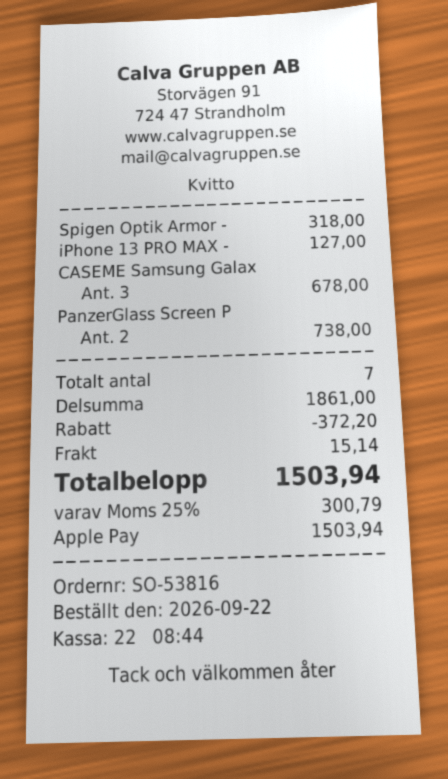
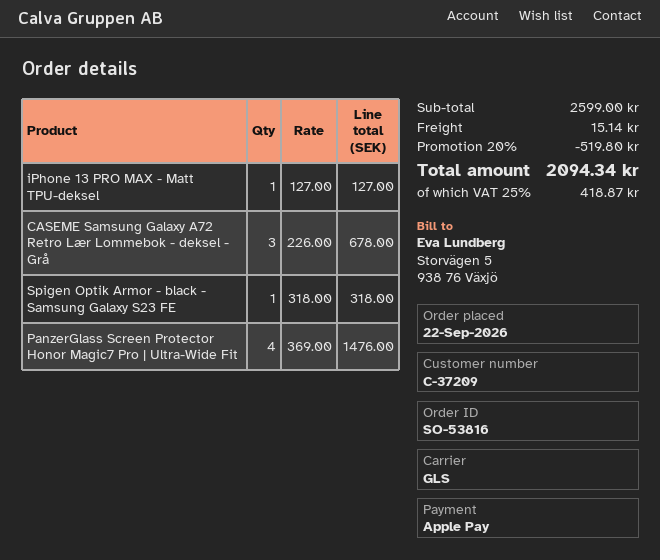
PanzerGlass Screen P: 2 for 738.00 -> 4 for 1476.00
subtotal: 1861.00 -> 2599.00
discount: 372.20 -> 519.80
tax: 25% = 300.79 -> 25% = 418.87
total: 1503.94 -> 2094.34

